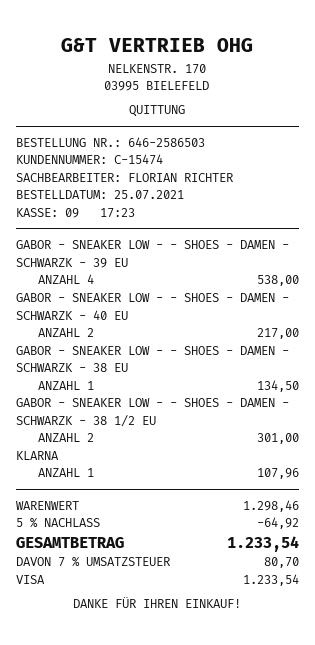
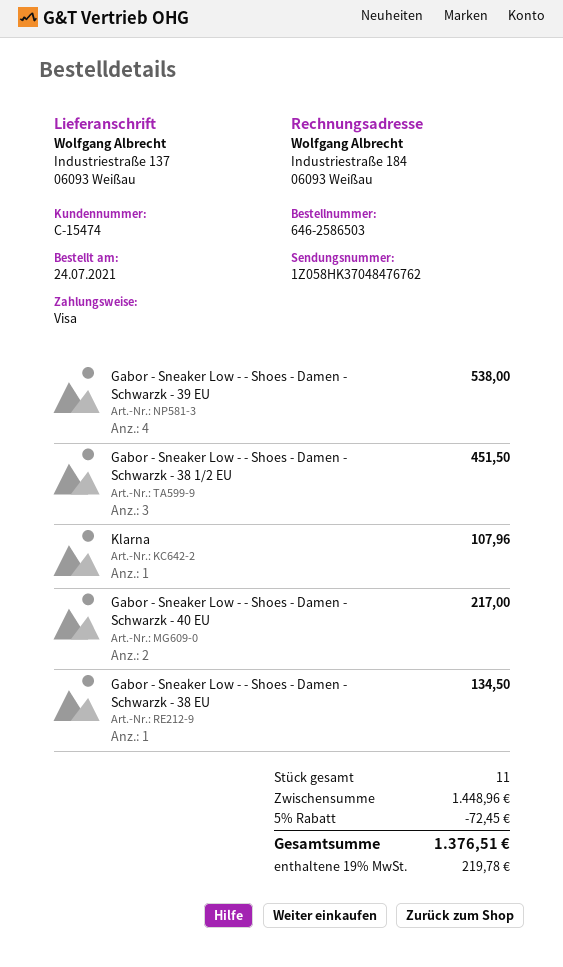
order date: 2021-07-25 -> 2021-07-24
GABOR - SNEAKER LOW - - SHOES - DAMEN - SCHWARZK - 38 1/2 EU: 2 for 301.00 -> 3 for 451.50
subtotal: 1298.46 -> 1448.96
discount: 5% = 64.92 -> 5% = 72.45
tax: 7% = 80.70 -> 19% = 219.78
total: 1233.54 -> 1376.51

